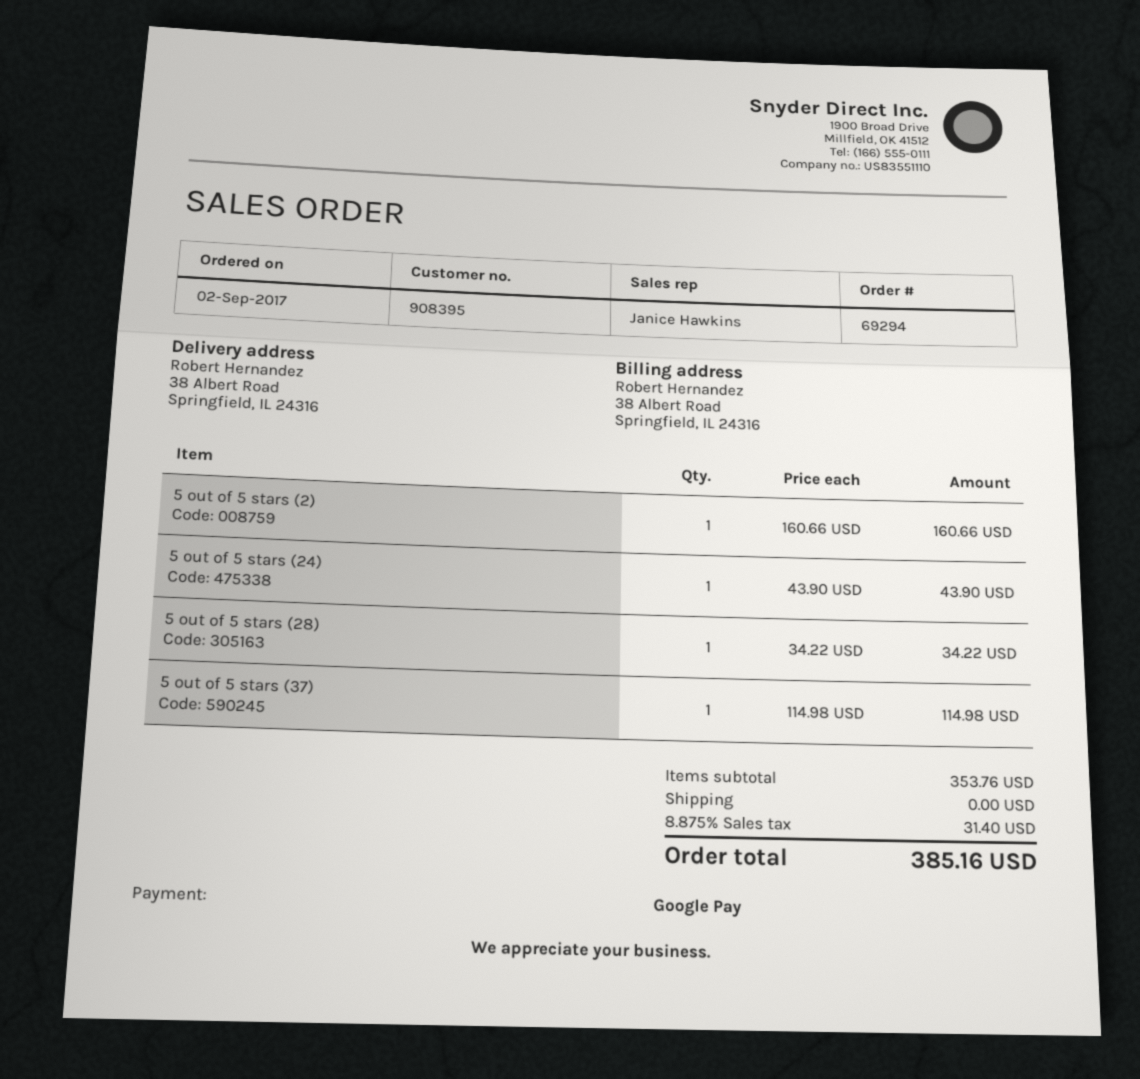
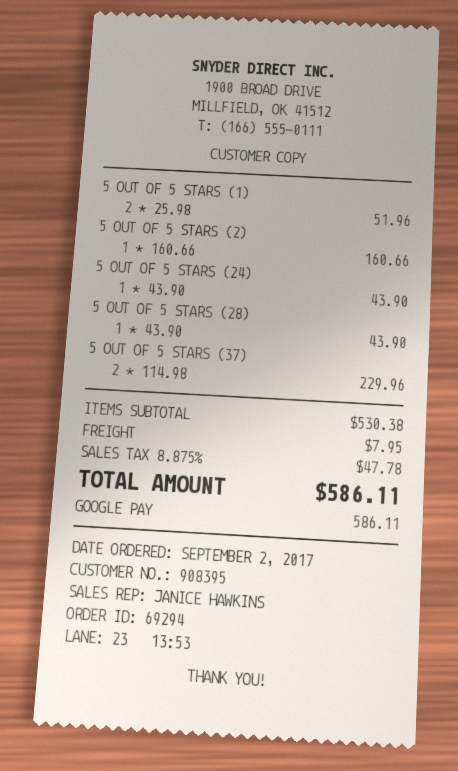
5 out of 5 stars (28): 1 x 34.22 = 34.22 -> 1 x 43.90 = 43.90
5 out of 5 stars (37): 1 x 114.98 = 114.98 -> 2 x 114.98 = 229.96
5 OUT OF 5 STARS (1): none -> 2 x 25.98 = 51.96
subtotal: 353.76 -> 530.38
shipping: 0.00 -> 7.95
tax: 8.875% = 31.40 -> 8.875% = 47.78
total: 385.16 -> 586.11

